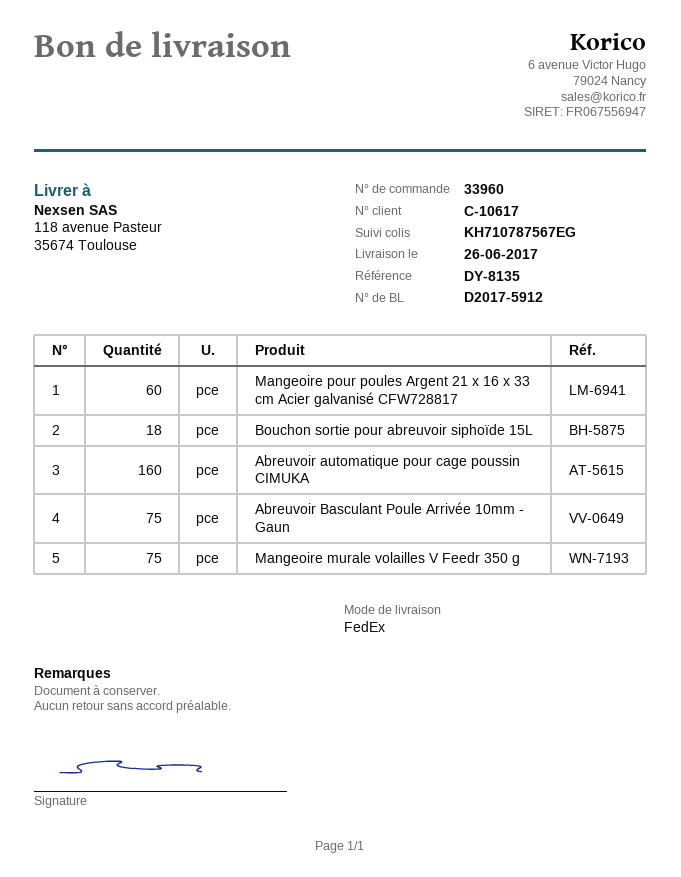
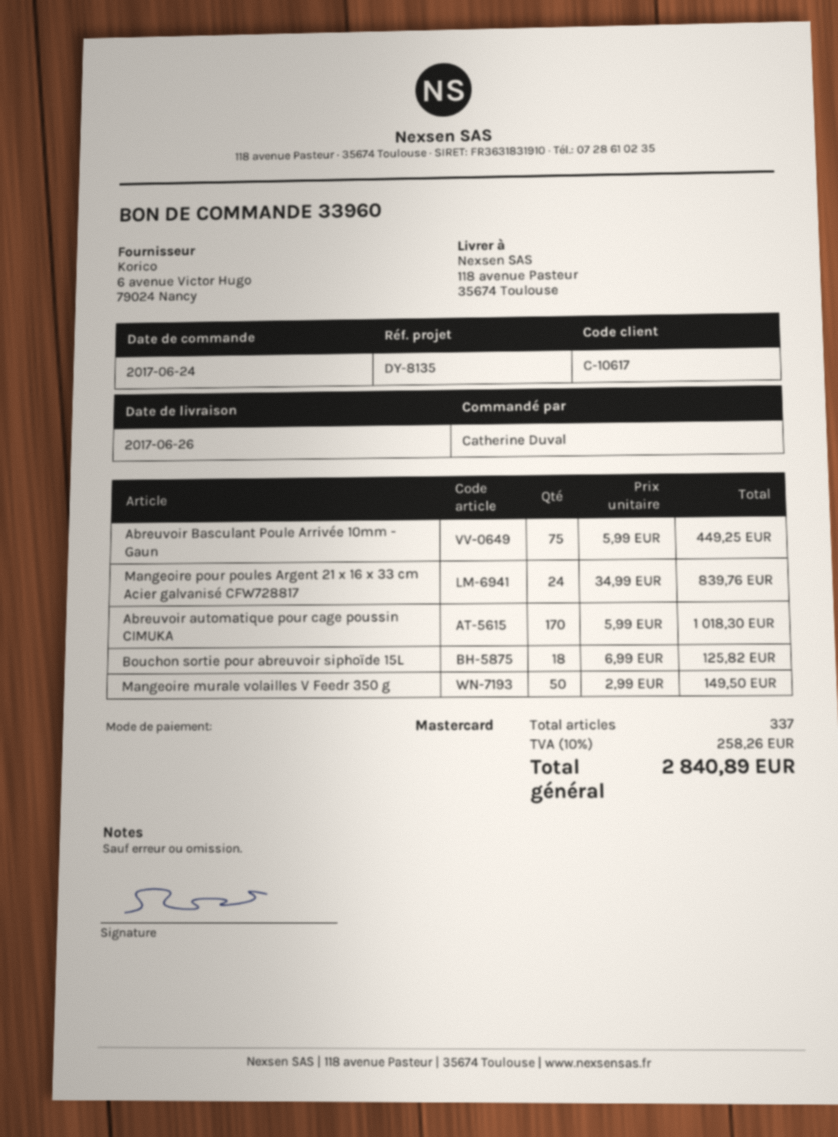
Mangeoire pour poules Argent 21 x 16 x 33 cm Acier galvanisé CFW728817: 60 -> 24
Abreuvoir automatique pour cage poussin CIMUKA: 160 -> 170
Mangeoire murale volailles V Feedr 350 g: 75 -> 50

